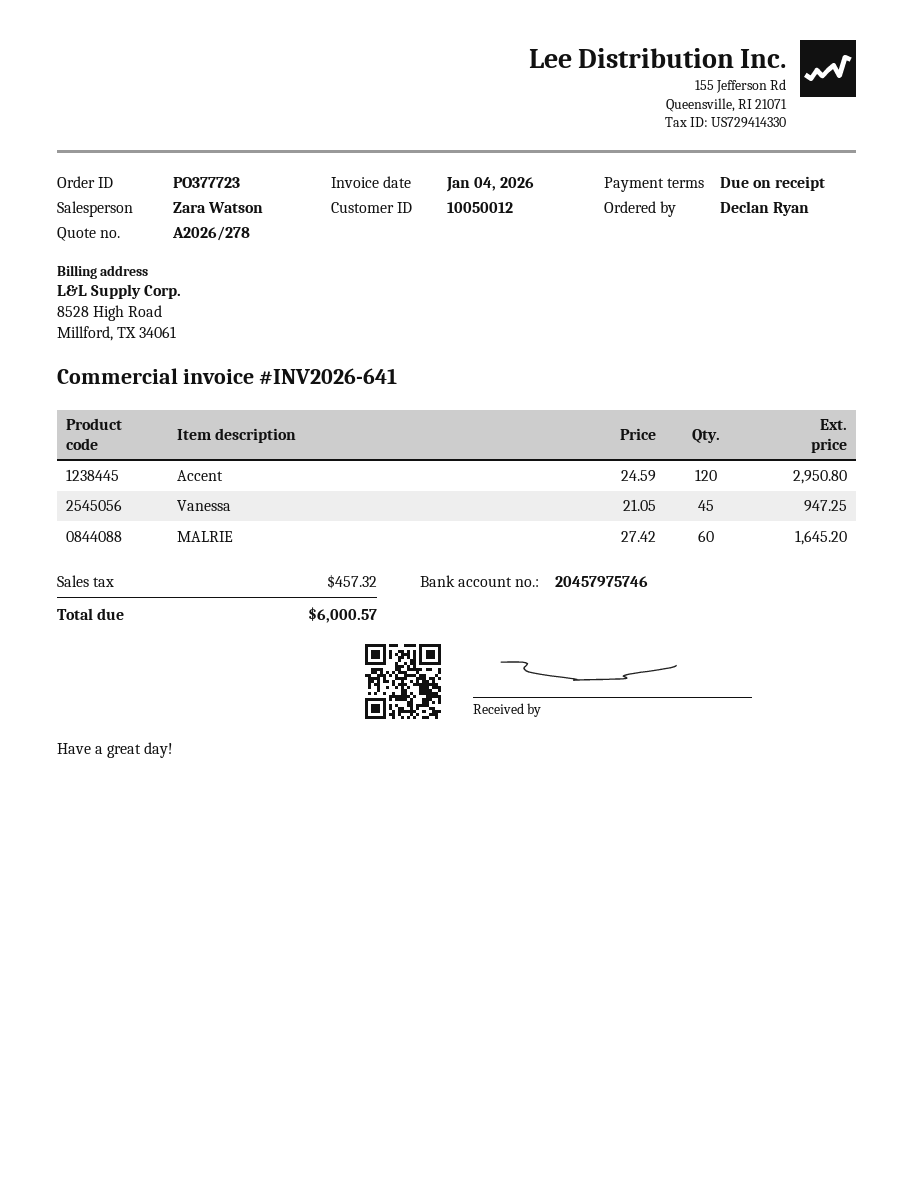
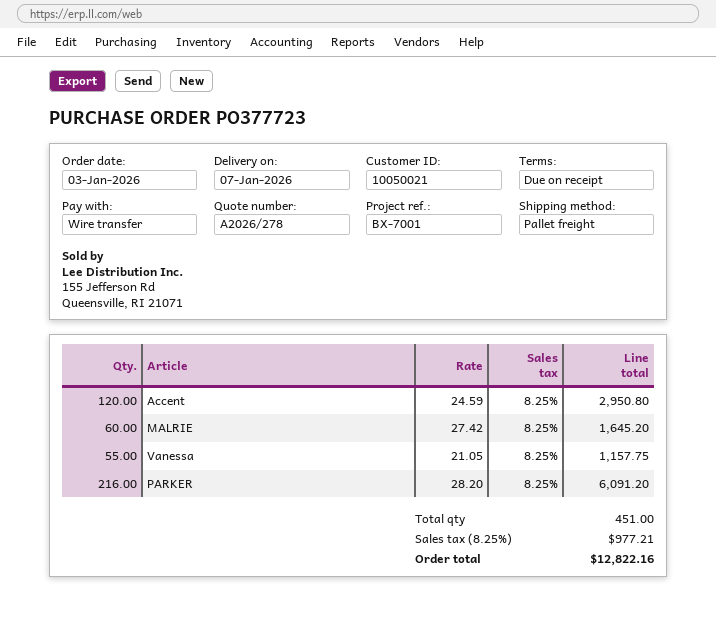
customer number: 10050012 -> 10050021
Vanessa: 45 x 21.05 = 947.25 -> 55 x 21.05 = 1157.75
PARKER: none -> 216 x 28.20 = 6091.20
tax: 457.32 -> 977.21
total: 6000.57 -> 12822.16

